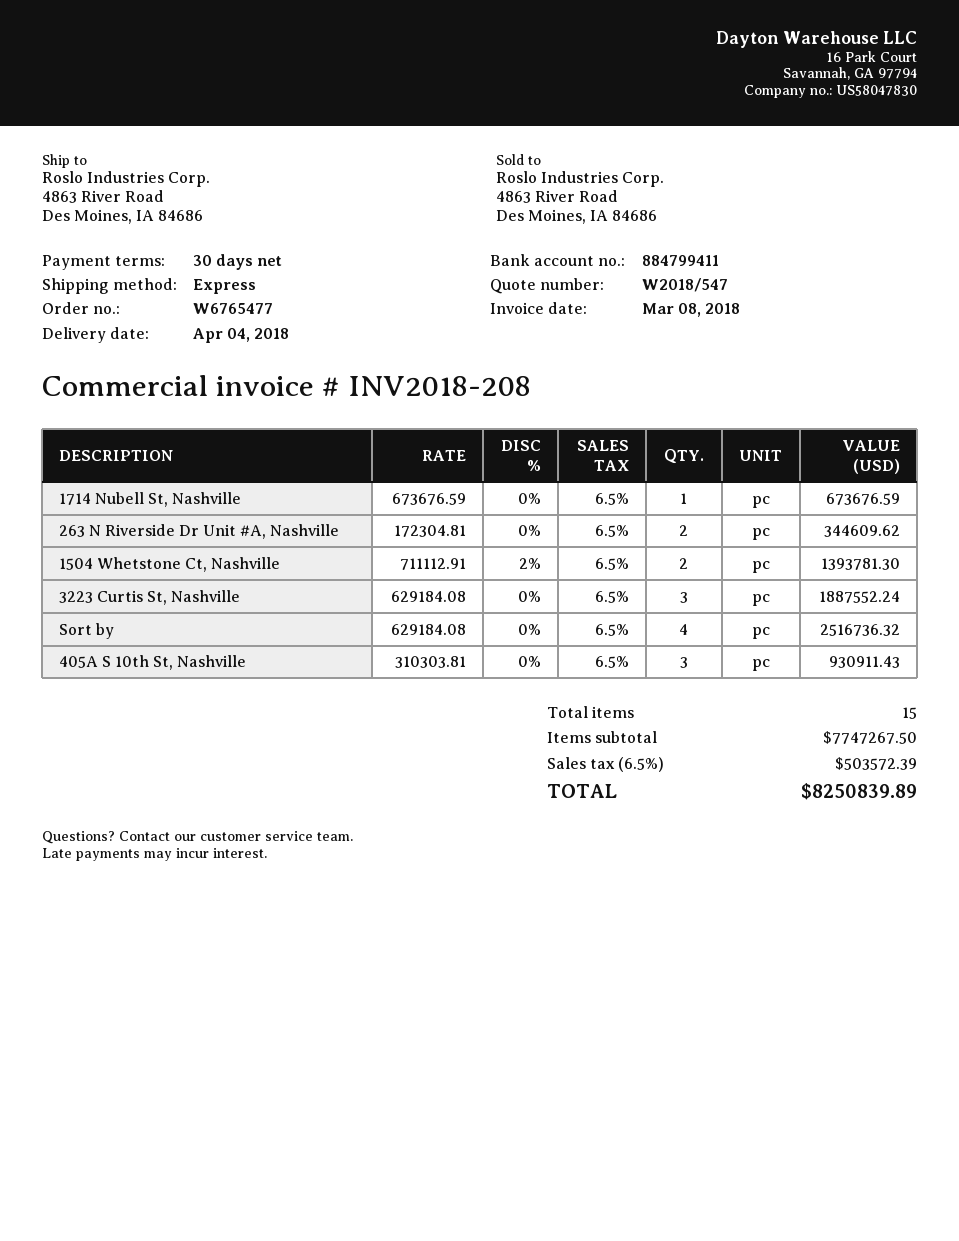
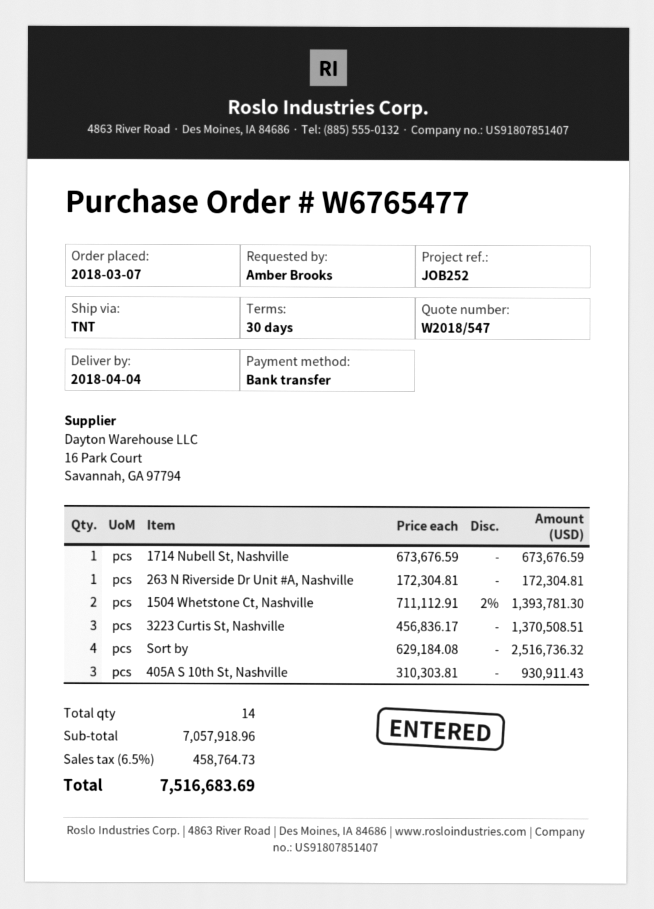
shipping method: express -> TNT
263 N Riverside Dr Unit #A, Nashville: 2 x 172304.81 = 344609.62 -> 1 x 172304.81 = 172304.81
3223 Curtis St, Nashville: 3 x 629184.08 = 1887552.24 -> 3 x 456836.17 = 1370508.51
total quantity: 15 -> 14
subtotal: 7747267.50 -> 7057918.96
tax: 6.5% = 503572.39 -> 6.5% = 458764.73
total: 8250839.89 -> 7516683.69

